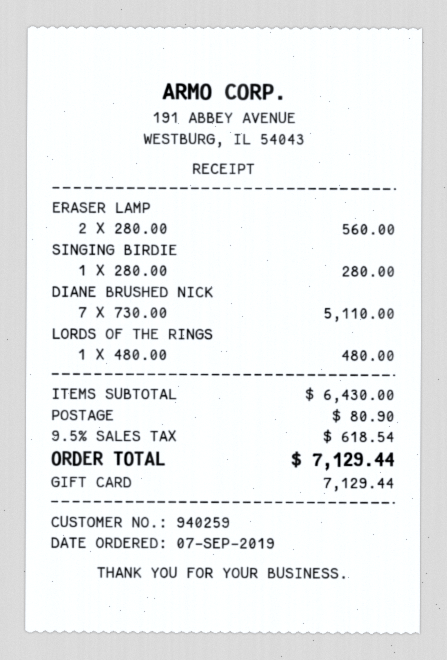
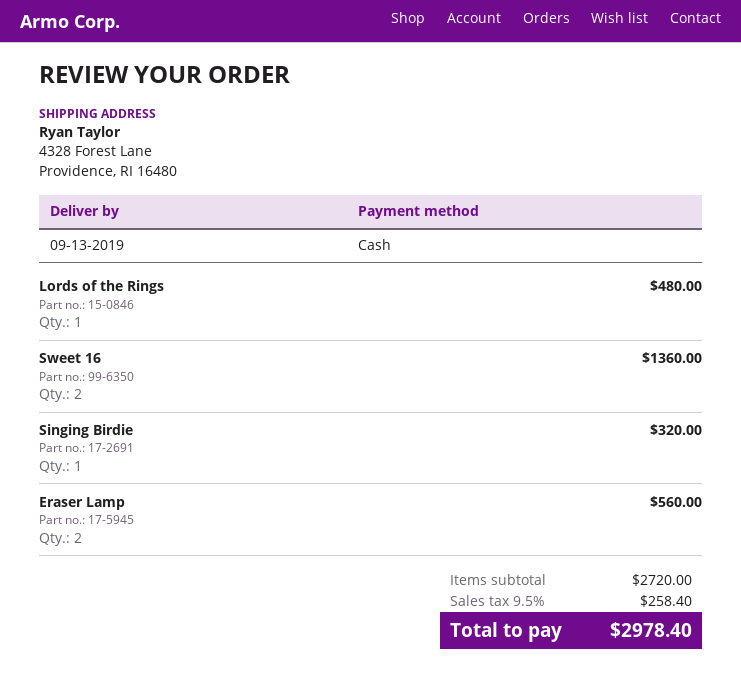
payment method: gift card -> cash
SINGING BIRDIE: 1 for 280.00 -> 1 for 320.00
DIANE BRUSHED NICK: 7 for 5110.00 -> none
Sweet 16: none -> 2 for 1360.00
subtotal: 6430.00 -> 2720.00
shipping: 80.90 -> none
tax: 9.5% = 618.54 -> 9.5% = 258.40
total: 7129.44 -> 2978.40

